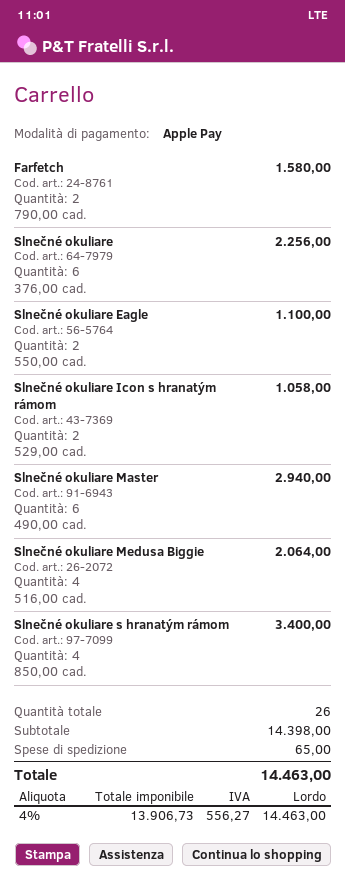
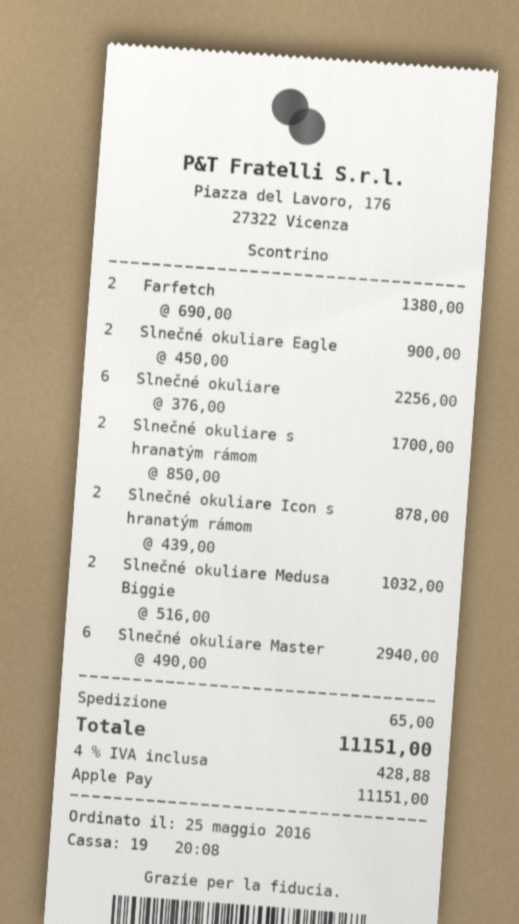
Farfetch: 2 x 790.00 = 1580.00 -> 2 x 690.00 = 1380.00
Slnečné okuliare Eagle: 2 x 550.00 = 1100.00 -> 2 x 450.00 = 900.00
Slnečné okuliare Icon s hranatým rámom: 2 x 529.00 = 1058.00 -> 2 x 439.00 = 878.00
Slnečné okuliare Medusa Biggie: 4 x 516.00 = 2064.00 -> 2 x 516.00 = 1032.00
Slnečné okuliare s hranatým rámom: 4 x 850.00 = 3400.00 -> 2 x 850.00 = 1700.00
tax: 4% = 556.27 -> 4% = 428.88
total: 14463.00 -> 11151.00

